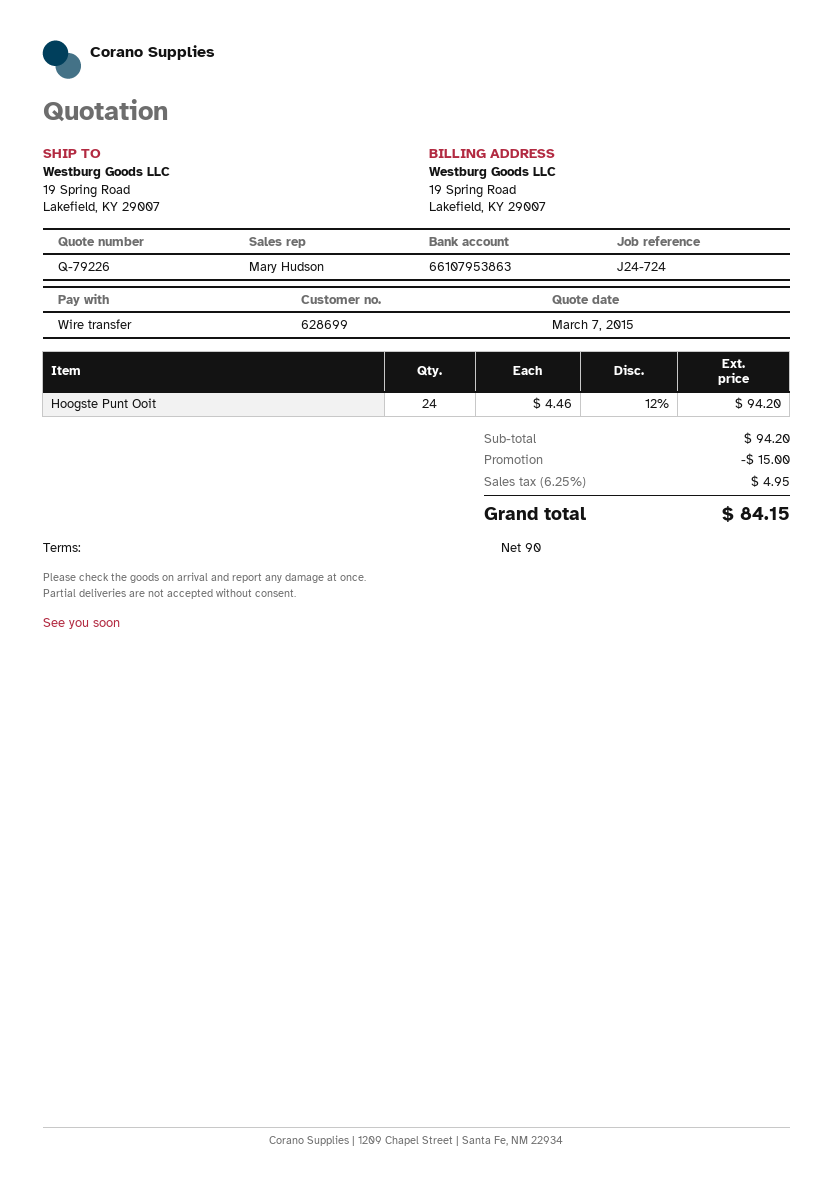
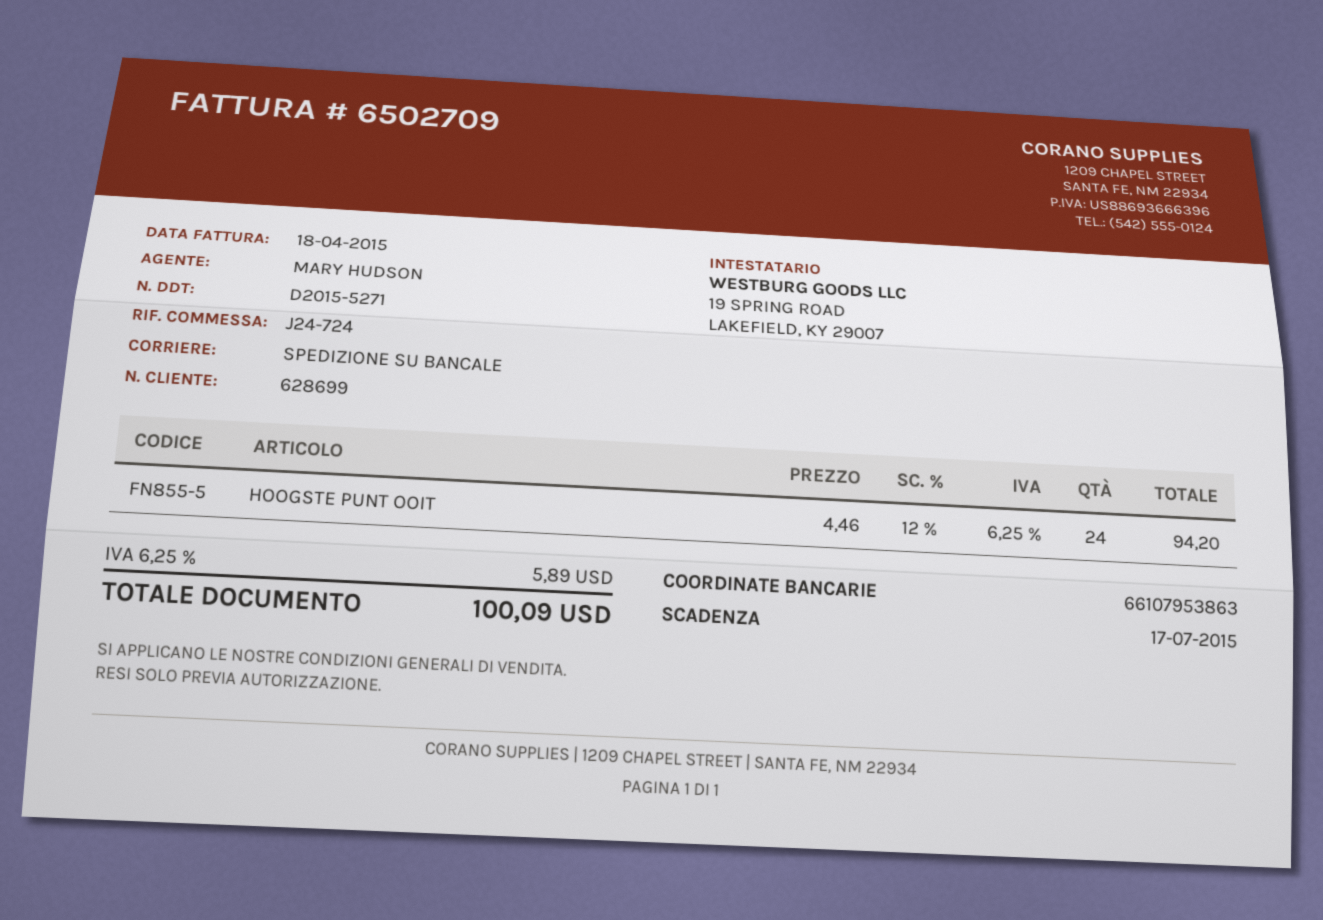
discount: 15.00 -> none
tax: 6.25% = 4.95 -> 6.25% = 5.89
total: 84.15 -> 100.09

